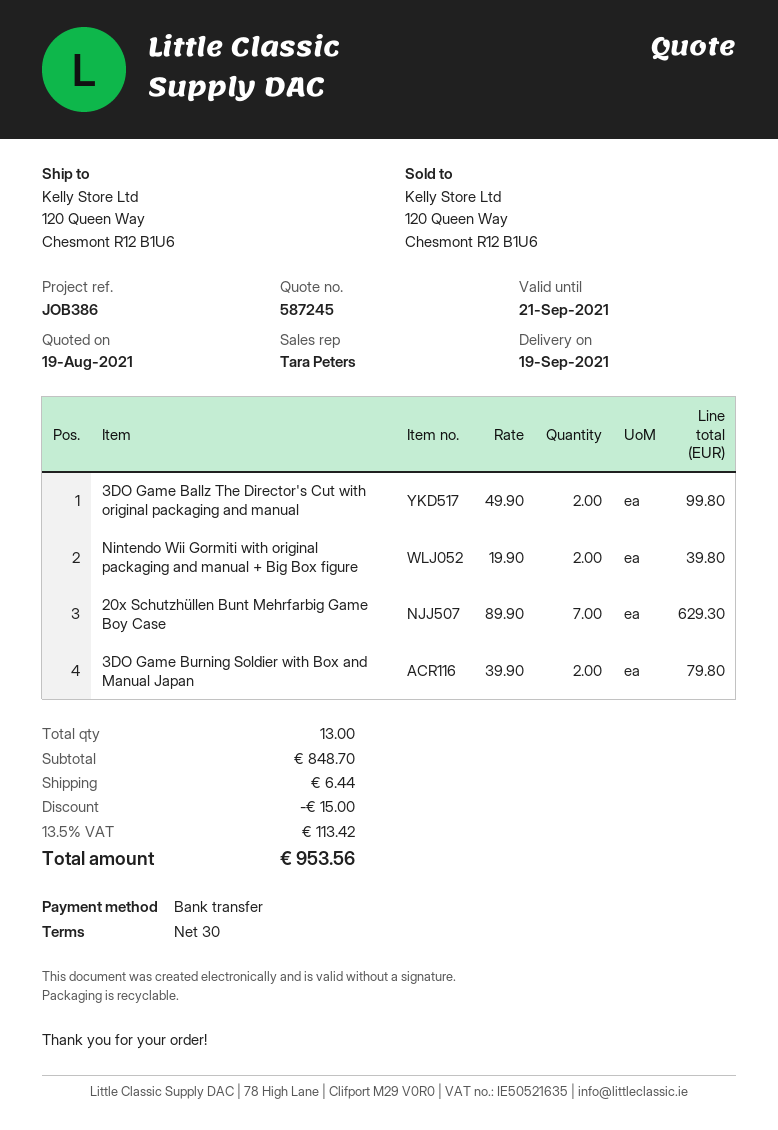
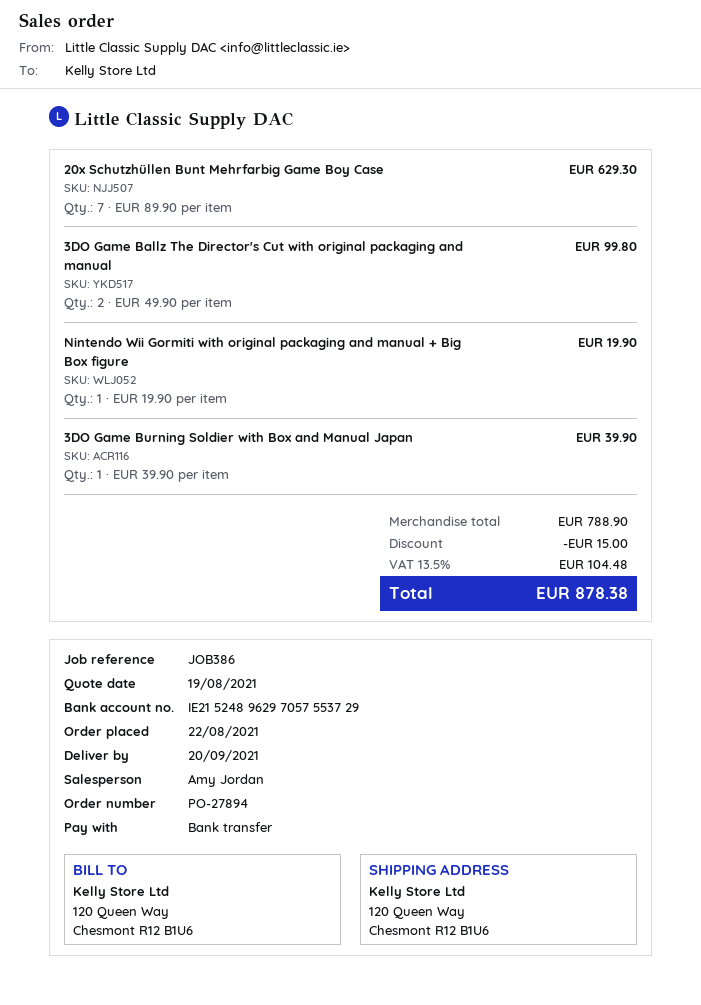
delivery date: 2021-09-19 -> 2021-09-20
sales rep: Tara Peters -> Amy Jordan
Nintendo Wii Gormiti with original packaging and manual + Big Box figure: 2 x 19.90 = 39.80 -> 1 x 19.90 = 19.90
3DO Game Burning Soldier with Box and Manual Japan: 2 x 39.90 = 79.80 -> 1 x 39.90 = 39.90
subtotal: 848.70 -> 788.90
shipping: 6.44 -> none
tax: 13.5% = 113.42 -> 13.5% = 104.48
total: 953.56 -> 878.38

